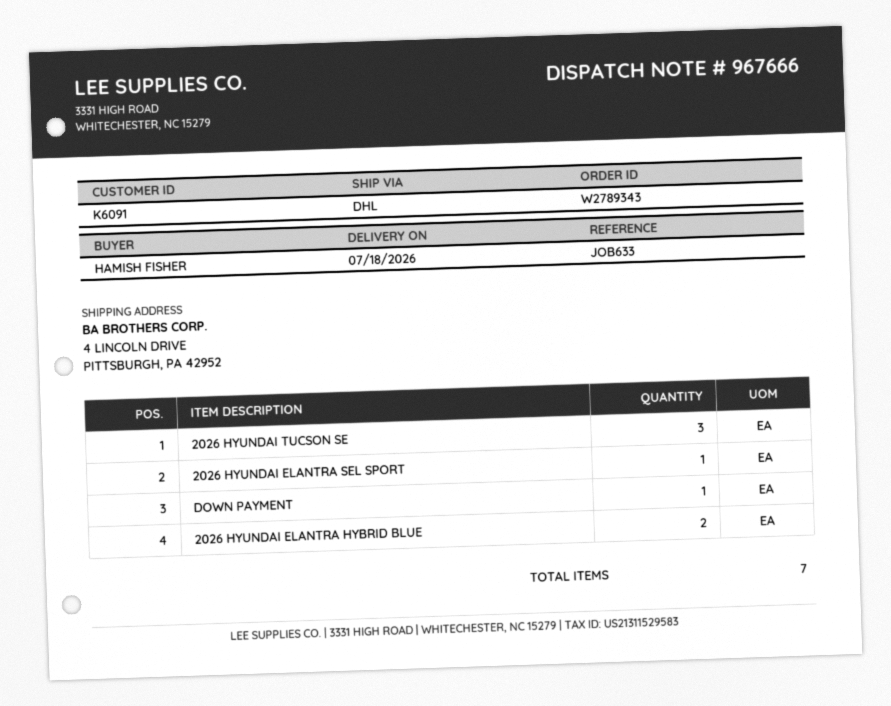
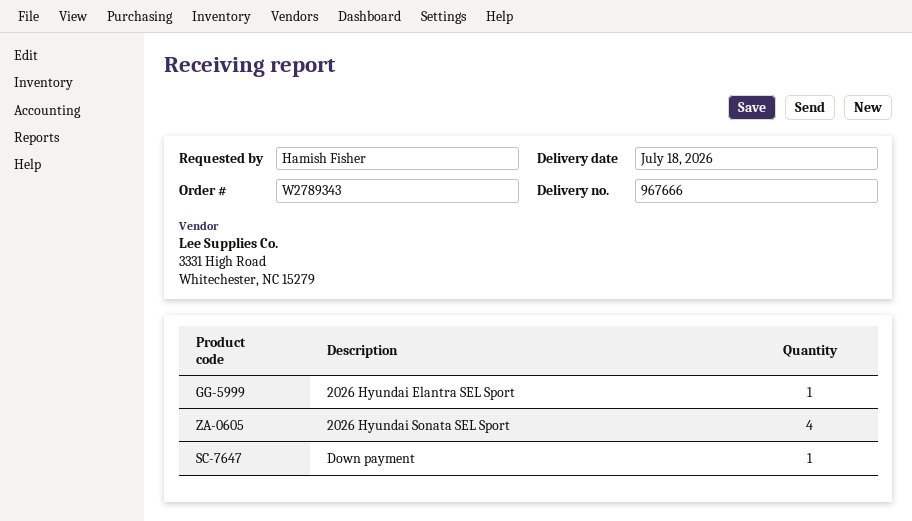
2026 HYUNDAI TUCSON SE: 3 -> none
2026 HYUNDAI ELANTRA HYBRID BLUE: 2 -> none
2026 Hyundai Sonata SEL Sport: none -> 4

